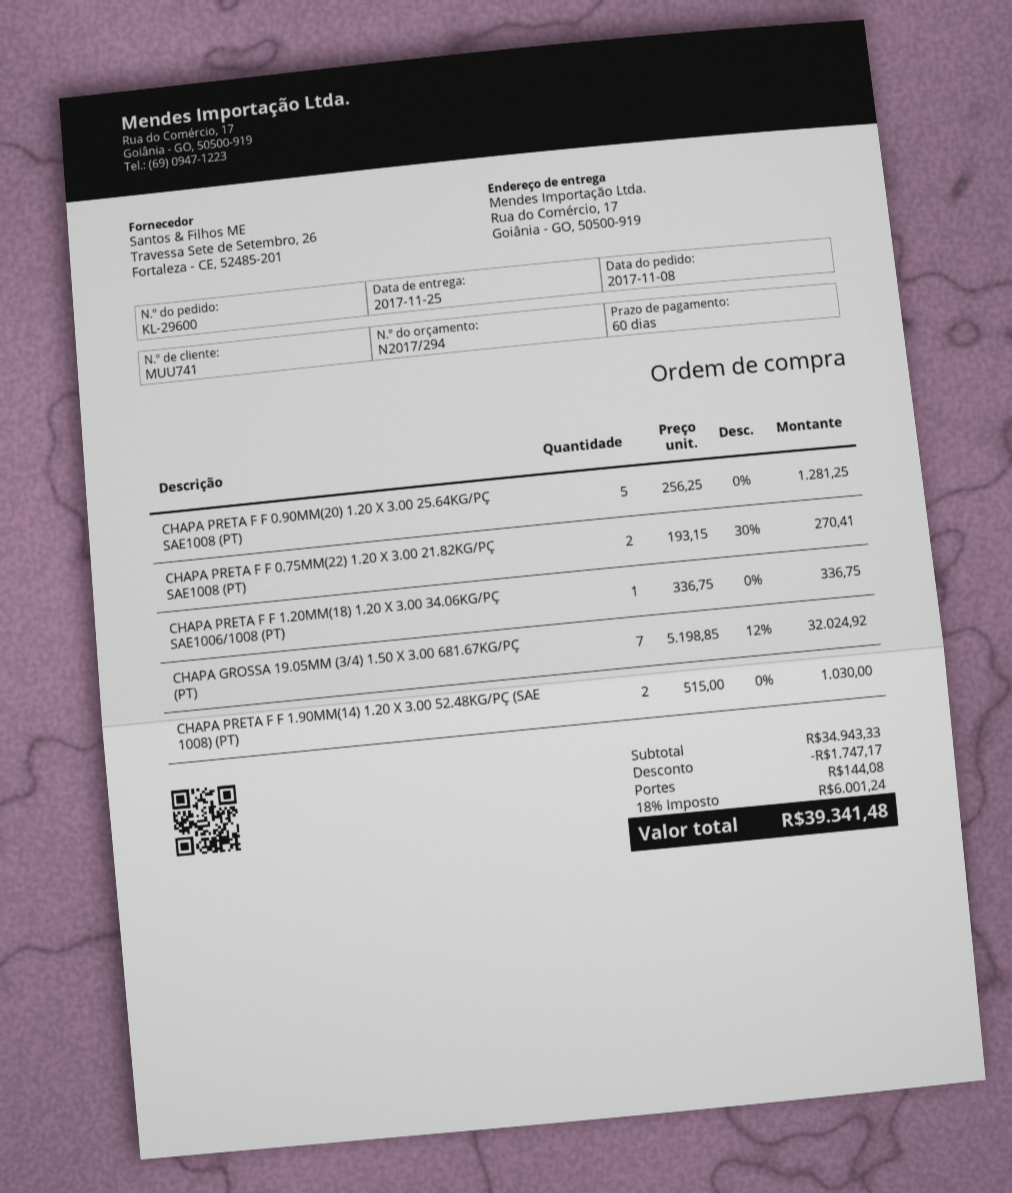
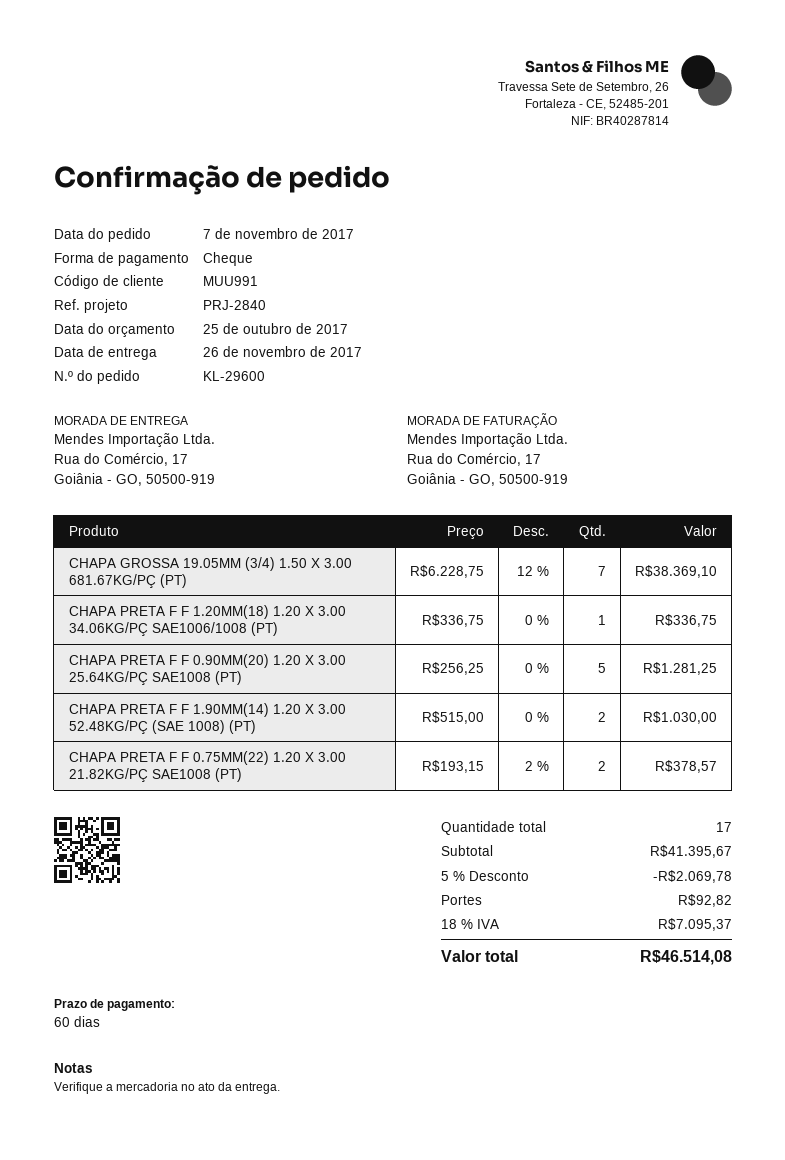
order date: 2017-11-08 -> 2017-11-07
delivery date: 2017-11-25 -> 2017-11-26
customer number: MUU741 -> MUU991
CHAPA PRETA F F 0.75MM(22) 1.20 X 3.00 21.82KG/PÇ SAE1008 (PT): 2 x 193.15 - 30% = 270.41 -> 2 x 193.15 - 2% = 378.57
CHAPA GROSSA 19.05MM (3/4) 1.50 X 3.00 681.67KG/PÇ (PT): 7 x 5198.85 - 12% = 32024.92 -> 7 x 6228.75 - 12% = 38369.10
subtotal: 34943.33 -> 41395.67
discount: 1747.17 -> 2069.78
shipping: 144.08 -> 92.82
tax: 18% = 6001.24 -> 18% = 7095.37
total: 39341.48 -> 46514.08

